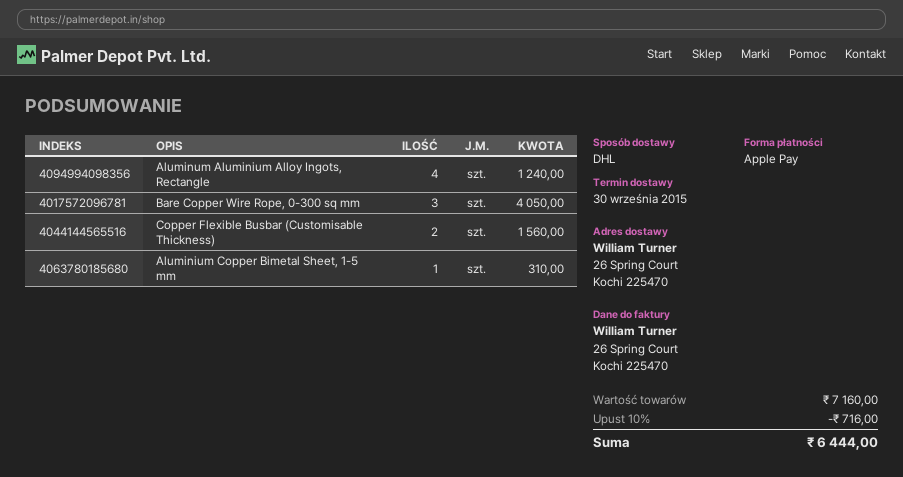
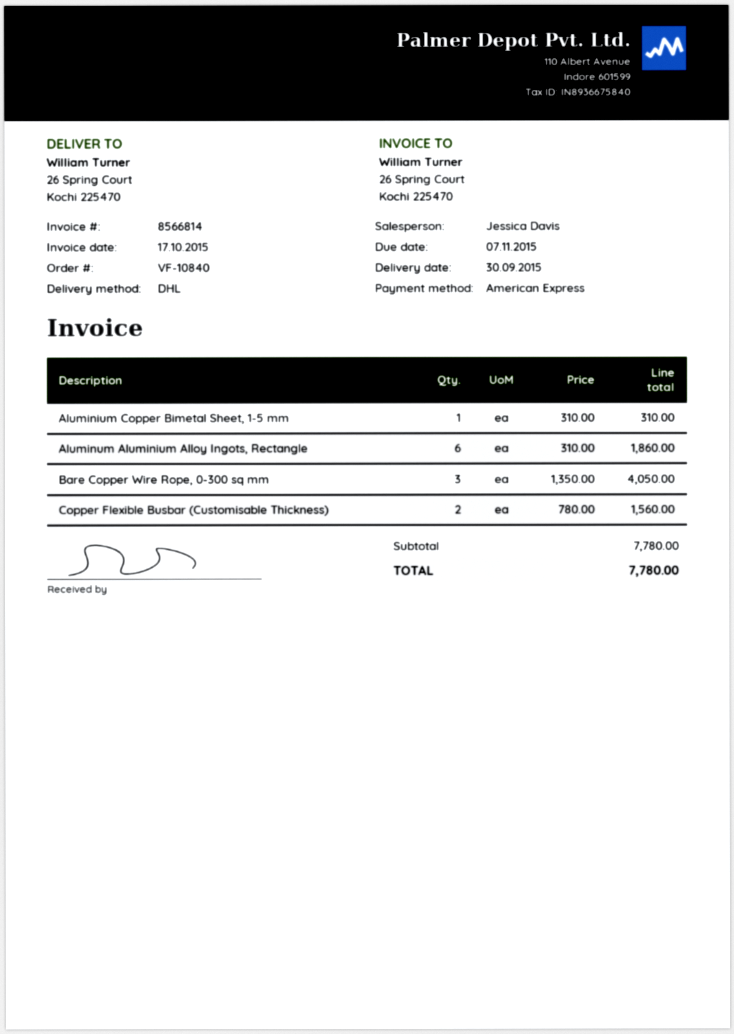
payment method: Apple Pay -> American Express
Aluminum Aluminium Alloy Ingots, Rectangle: 4 for 1240.00 -> 6 for 1860.00
subtotal: 7160.00 -> 7780.00
discount: 10% = 716.00 -> none
total: 6444.00 -> 7780.00

